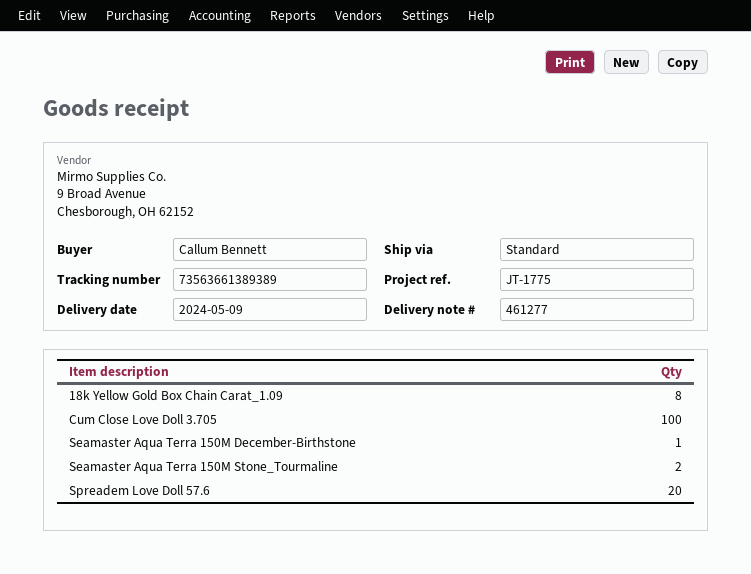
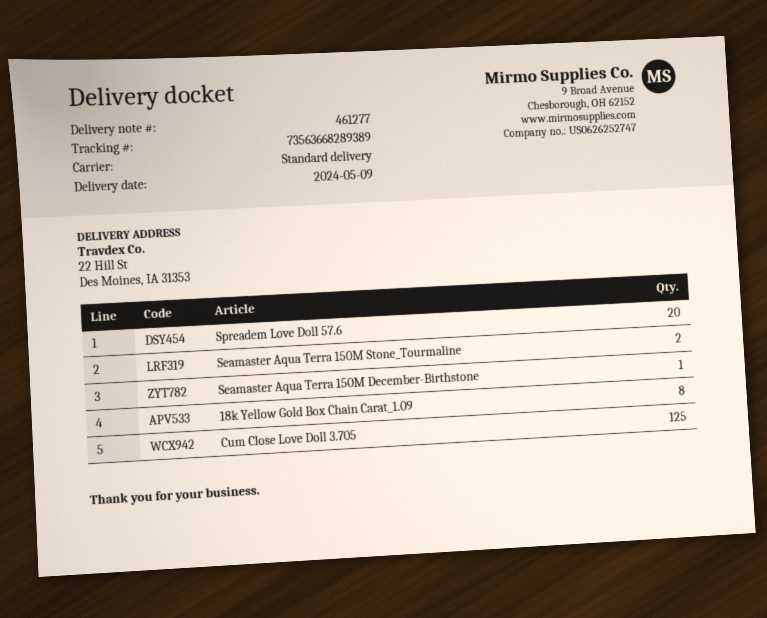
tracking number: 73563661389389 -> 73563668289389
Cum Close Love Doll 3.705: 100 -> 125

